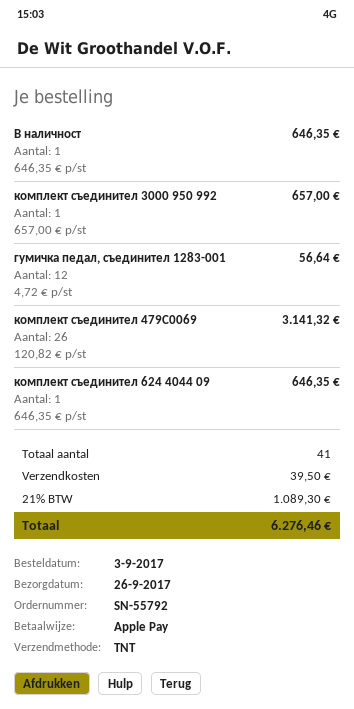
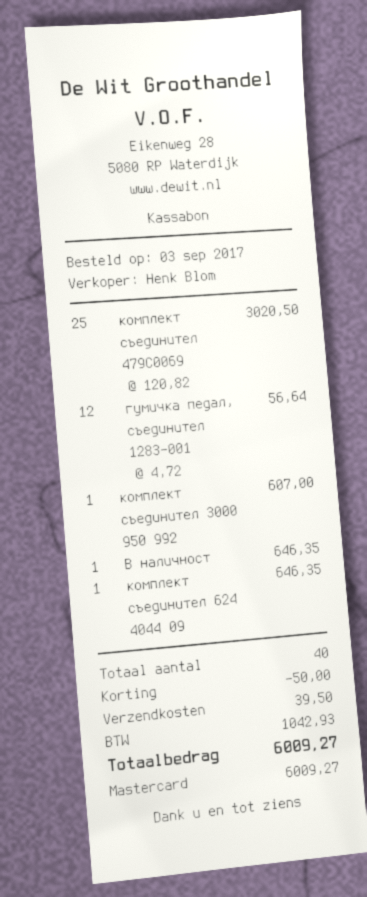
payment method: Apple Pay -> Mastercard
комплект съединител 3000 950 992: 1 x 657.00 = 657.00 -> 1 x 607.00 = 607.00
комплект съединител 479C0069: 26 x 120.82 = 3141.32 -> 25 x 120.82 = 3020.50
total quantity: 41 -> 40
discount: none -> 50.00
tax: 1089.30 -> 1042.93
total: 6276.46 -> 6009.27

